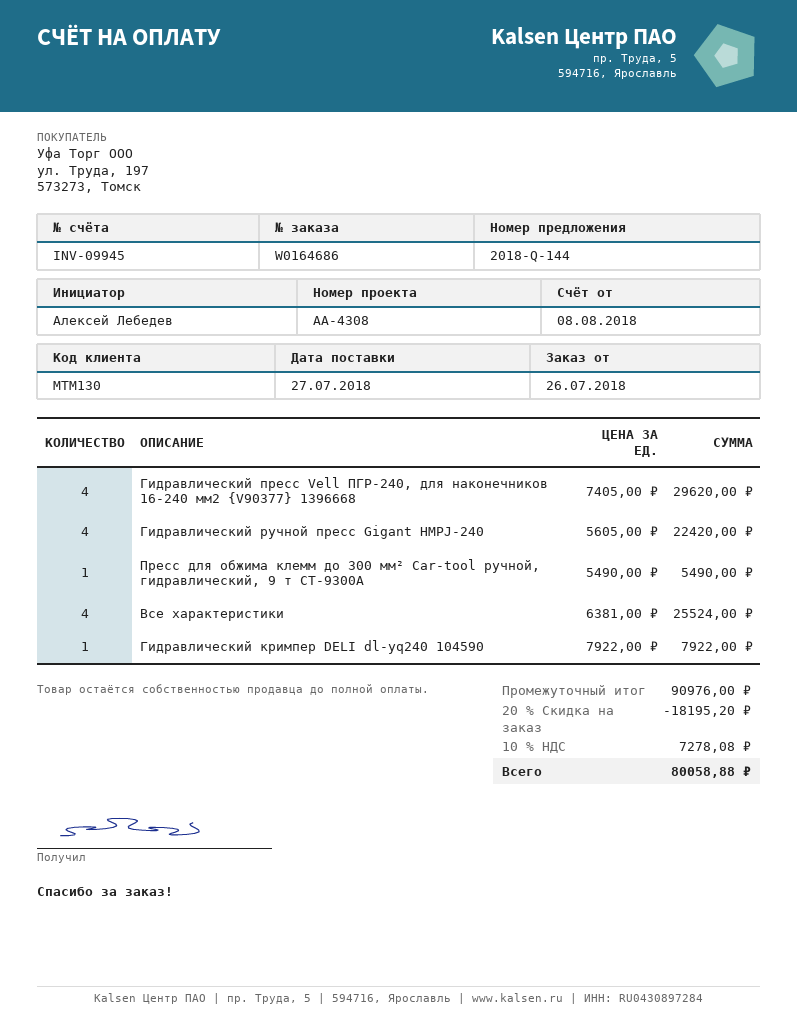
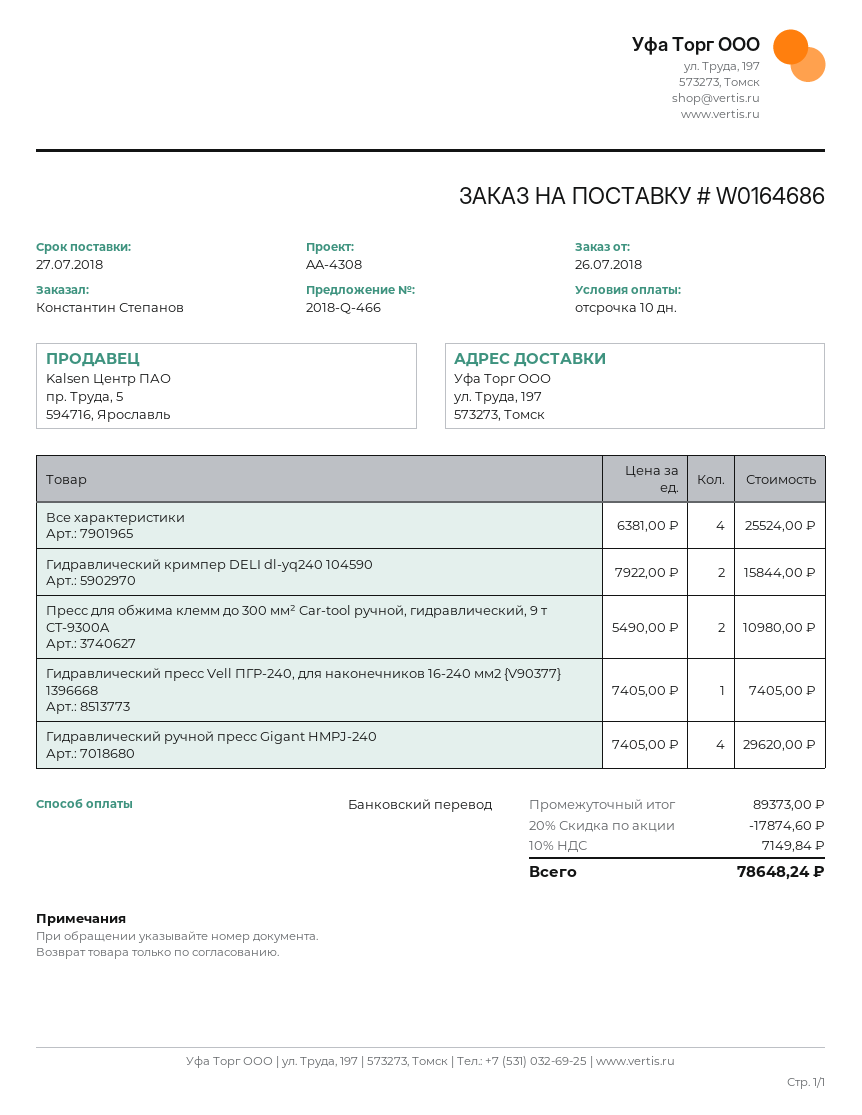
quote number: 2018-Q-144 -> 2018-Q-466
ordered by: Алексей Лебедев -> Константин Степанов
Гидравлический пресс Vell ПГР-240, для наконечников 16-240 мм2 {V90377} 1396668: 4 x 7405.00 = 29620.00 -> 1 x 7405.00 = 7405.00
Гидравлический ручной пресс Gigant HMPJ-240: 4 x 5605.00 = 22420.00 -> 4 x 7405.00 = 29620.00
Пресс для обжима клемм до 300 мм² Car-tool ручной, гидравлический, 9 т CT-9300A: 1 x 5490.00 = 5490.00 -> 2 x 5490.00 = 10980.00
Гидравлический кримпер DELI dl-yq240 104590: 1 x 7922.00 = 7922.00 -> 2 x 7922.00 = 15844.00
subtotal: 90976.00 -> 89373.00
discount: 20% = 18195.20 -> 20% = 17874.60
tax: 10% = 7278.08 -> 10% = 7149.84
total: 80058.88 -> 78648.24

